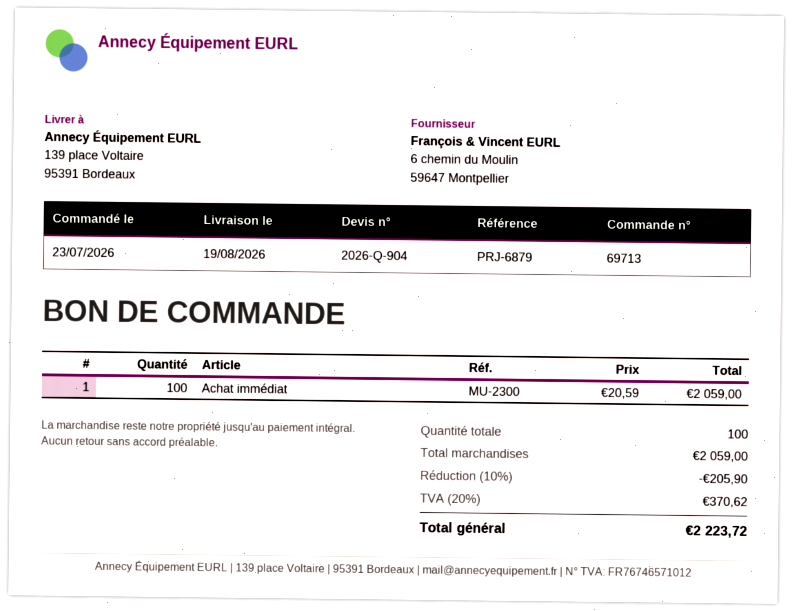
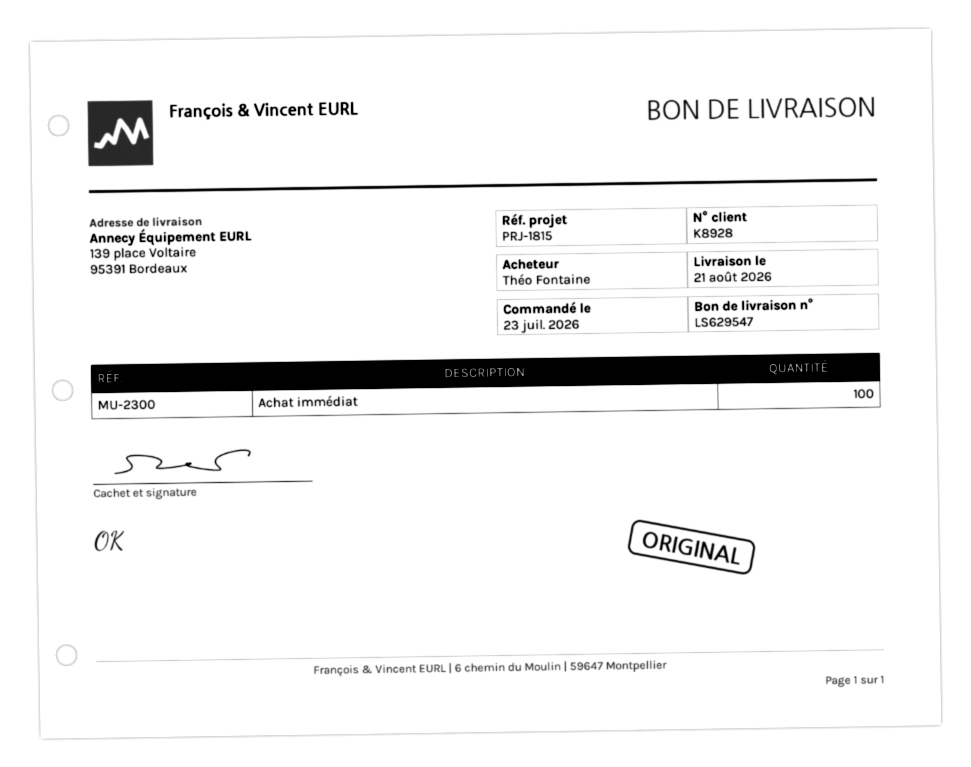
delivery date: 2026-08-19 -> 2026-08-21
reference: PRJ-6879 -> PRJ-1815

